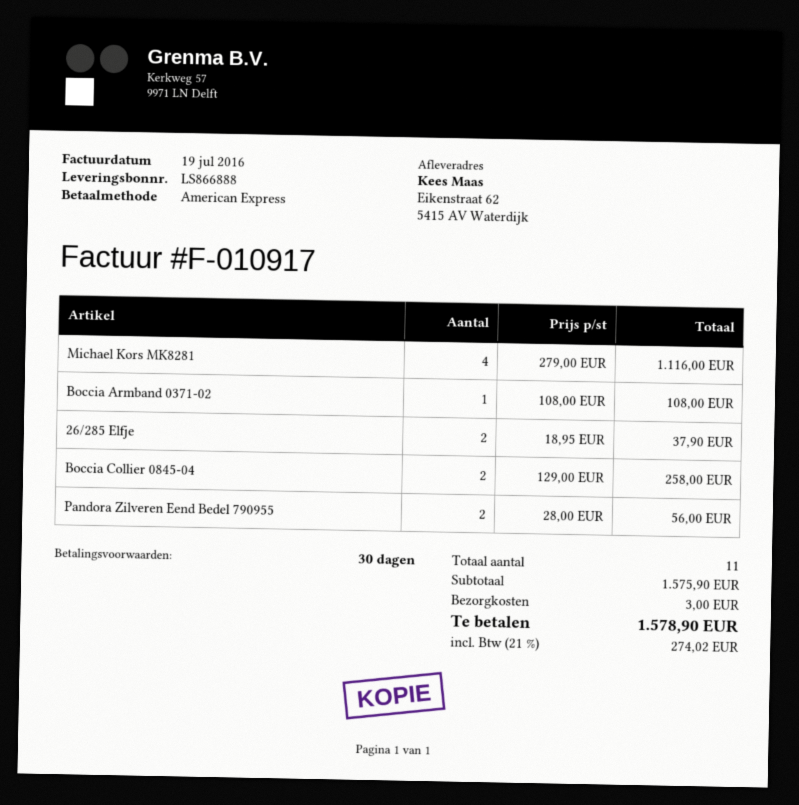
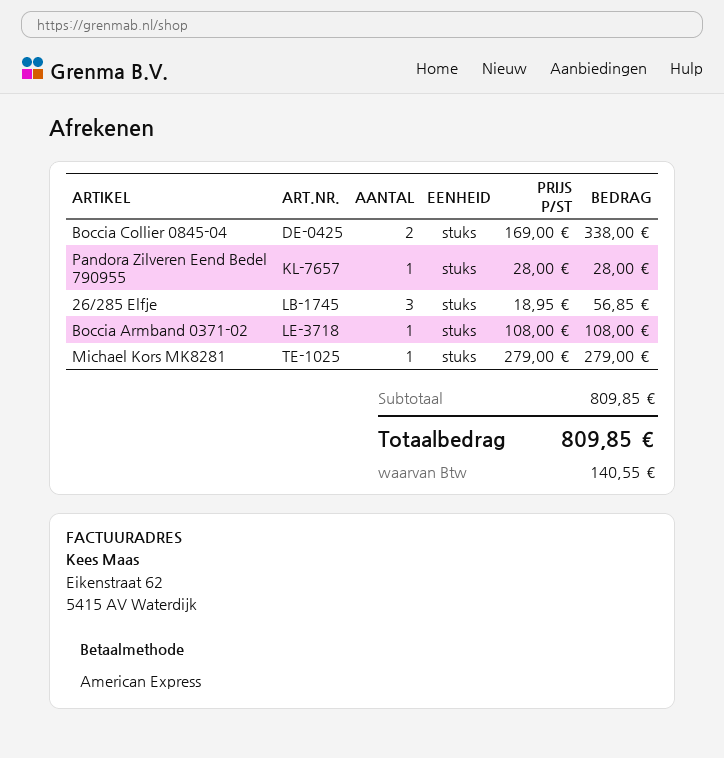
Michael Kors MK8281: 4 x 279.00 = 1116.00 -> 1 x 279.00 = 279.00
26/285 Elfje: 2 x 18.95 = 37.90 -> 3 x 18.95 = 56.85
Boccia Collier 0845-04: 2 x 129.00 = 258.00 -> 2 x 169.00 = 338.00
Pandora Zilveren Eend Bedel 790955: 2 x 28.00 = 56.00 -> 1 x 28.00 = 28.00
subtotal: 1575.90 -> 809.85
shipping: 3.00 -> none
tax: 274.02 -> 140.55
total: 1578.90 -> 809.85

